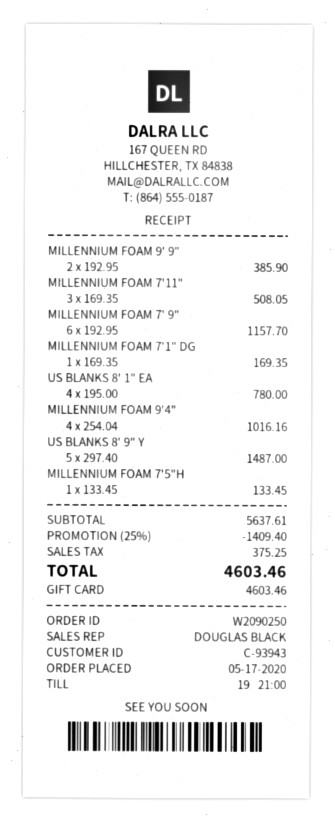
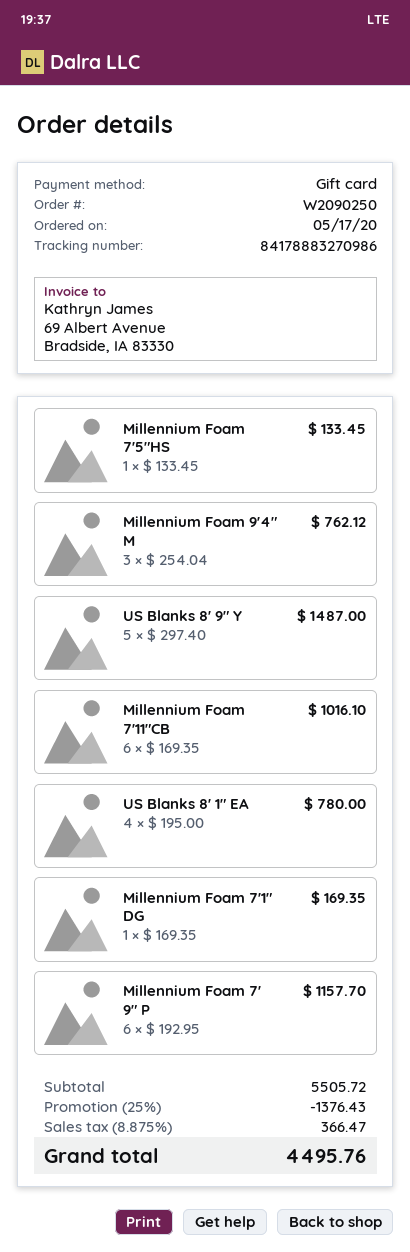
MILLENNIUM FOAM 9' 9": 2 x 192.95 = 385.90 -> none
MILLENNIUM FOAM 7'11": 3 x 169.35 = 508.05 -> 6 x 169.35 = 1016.10
MILLENNIUM FOAM 9'4": 4 x 254.04 = 1016.16 -> 3 x 254.04 = 762.12
subtotal: 5637.61 -> 5505.72
discount: 25% = 1409.40 -> 25% = 1376.43
tax: 375.25 -> 366.47
total: 4603.46 -> 4495.76

